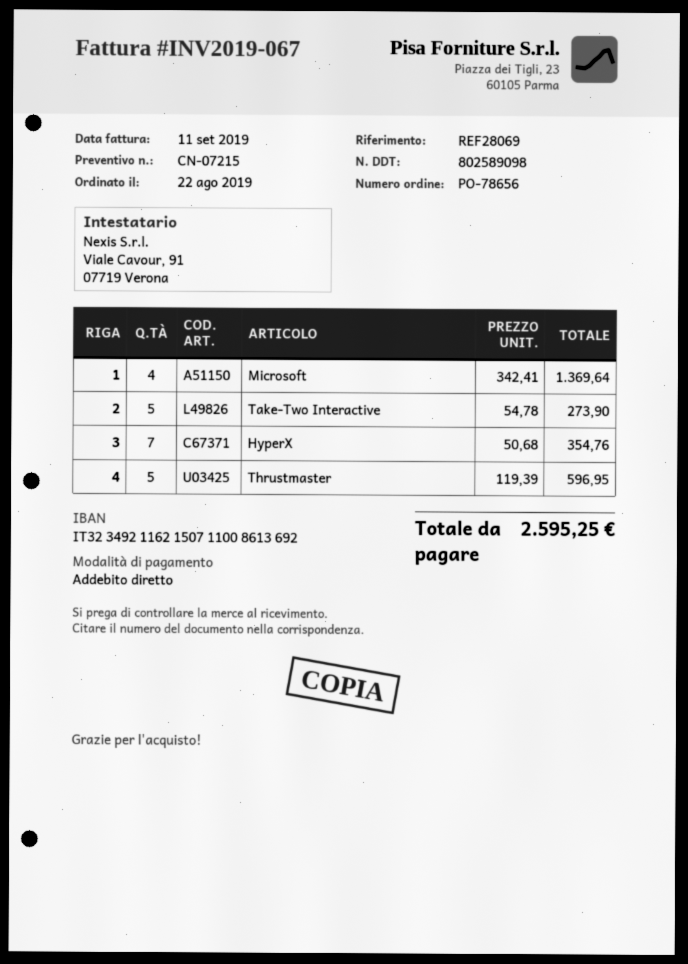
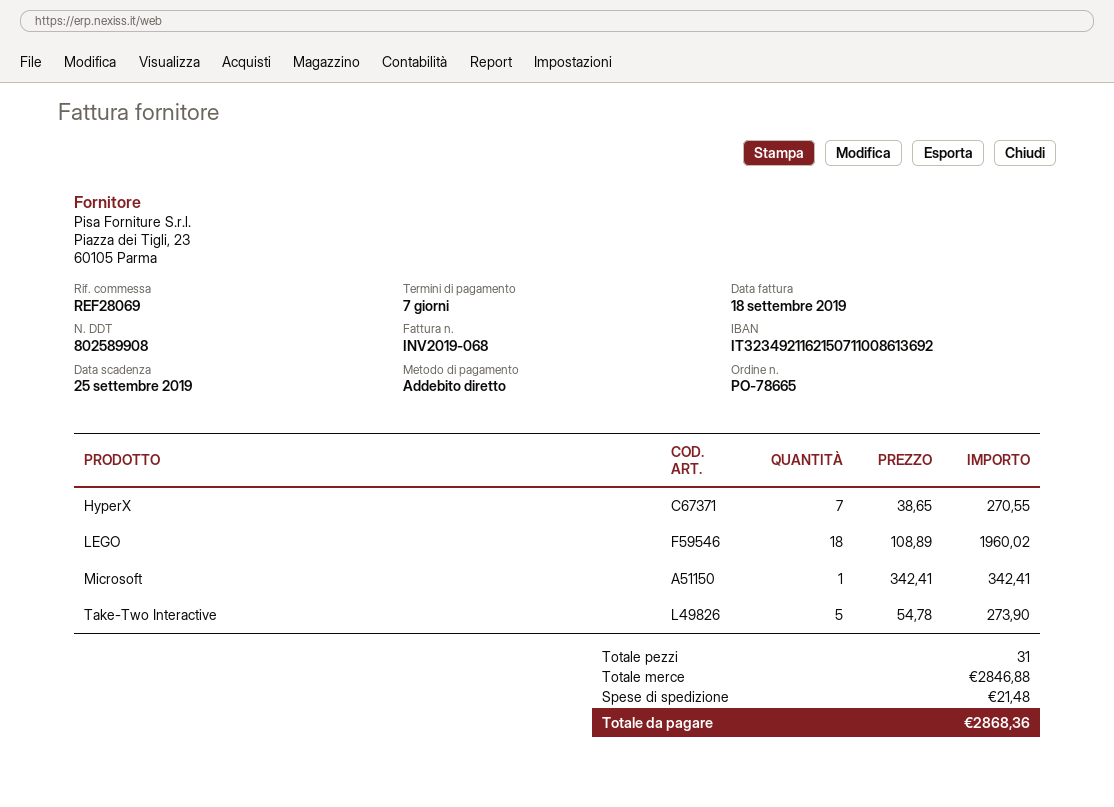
order number: PO-78656 -> PO-78665
delivery note number: 802589098 -> 802589908
invoice number: INV2019-067 -> INV2019-068
invoice date: 2019-09-11 -> 2019-09-18
Microsoft: 4 x 342.41 = 1369.64 -> 1 x 342.41 = 342.41
HyperX: 7 x 50.68 = 354.76 -> 7 x 38.65 = 270.55
Thrustmaster: 5 x 119.39 = 596.95 -> none
LEGO: none -> 18 x 108.89 = 1960.02
shipping: none -> 21.48
total: 2595.25 -> 2868.36

